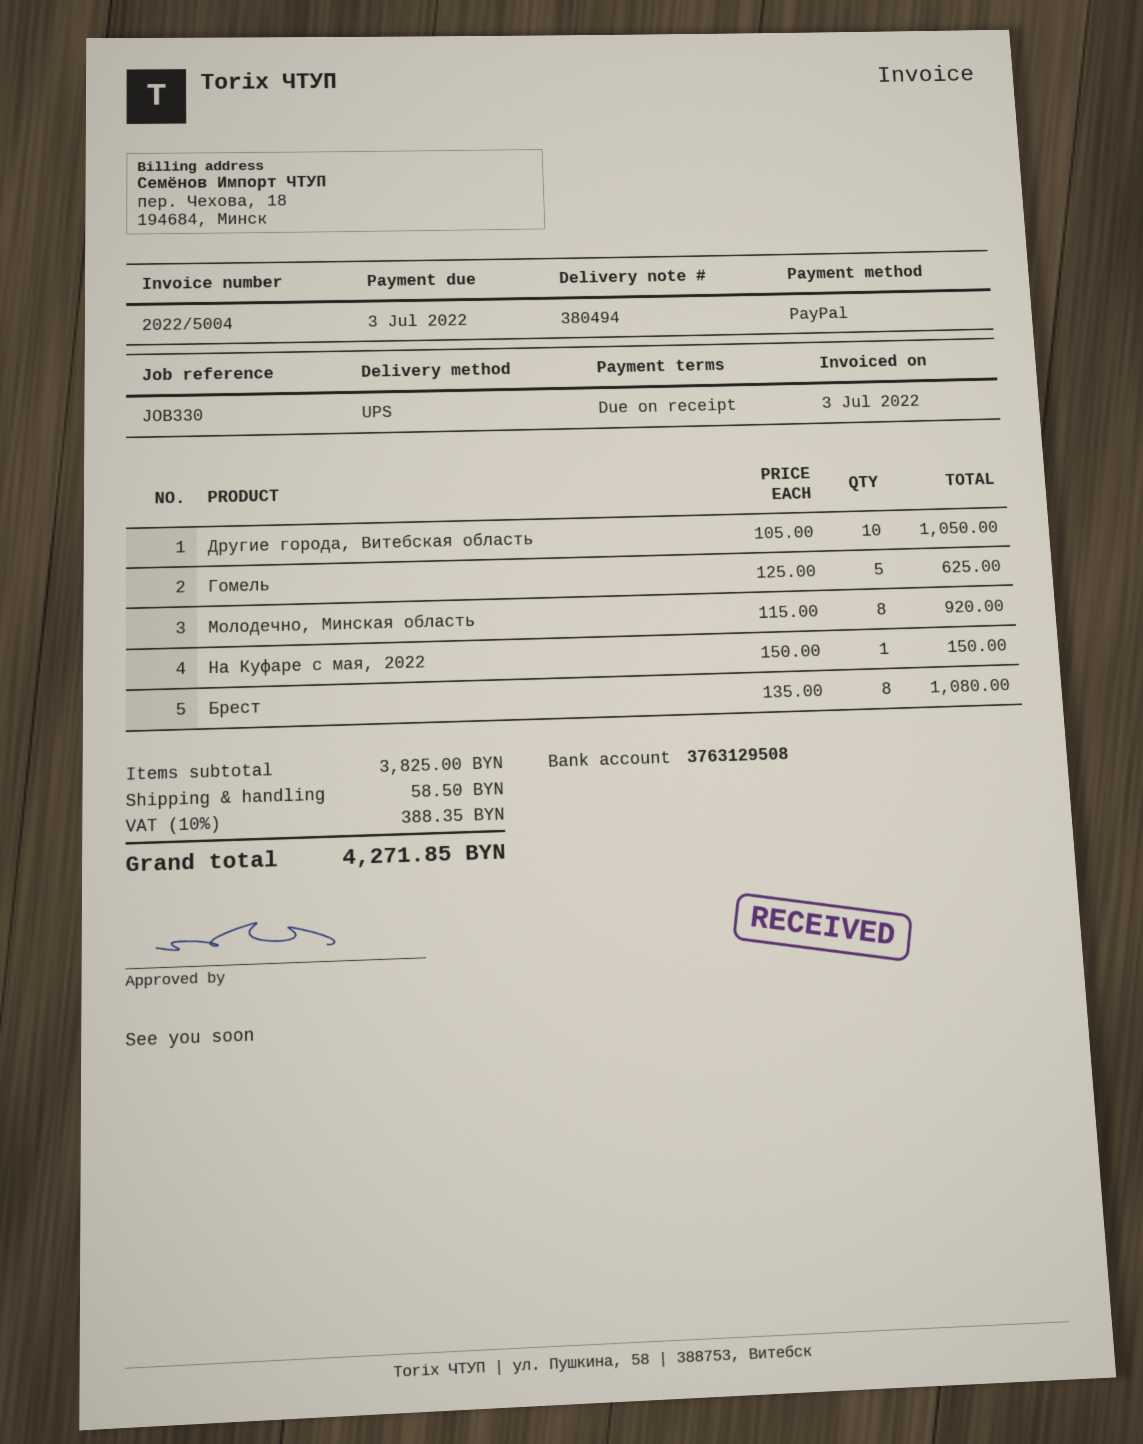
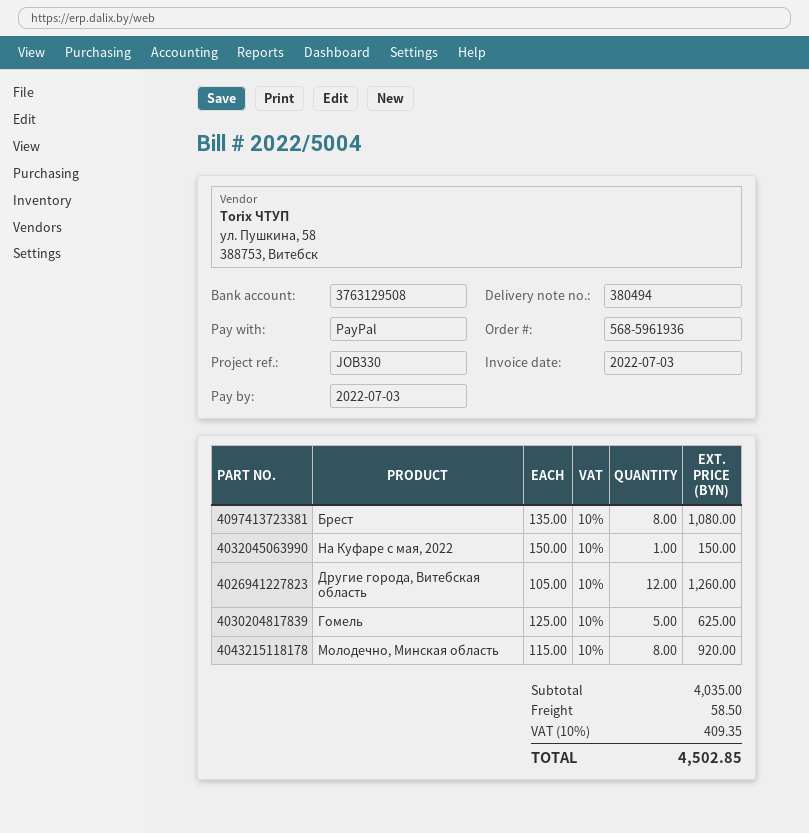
Другие города, Витебская область: 10 x 105.00 = 1050.00 -> 12 x 105.00 = 1260.00
subtotal: 3825.00 -> 4035.00
tax: 10% = 388.35 -> 10% = 409.35
total: 4271.85 -> 4502.85

